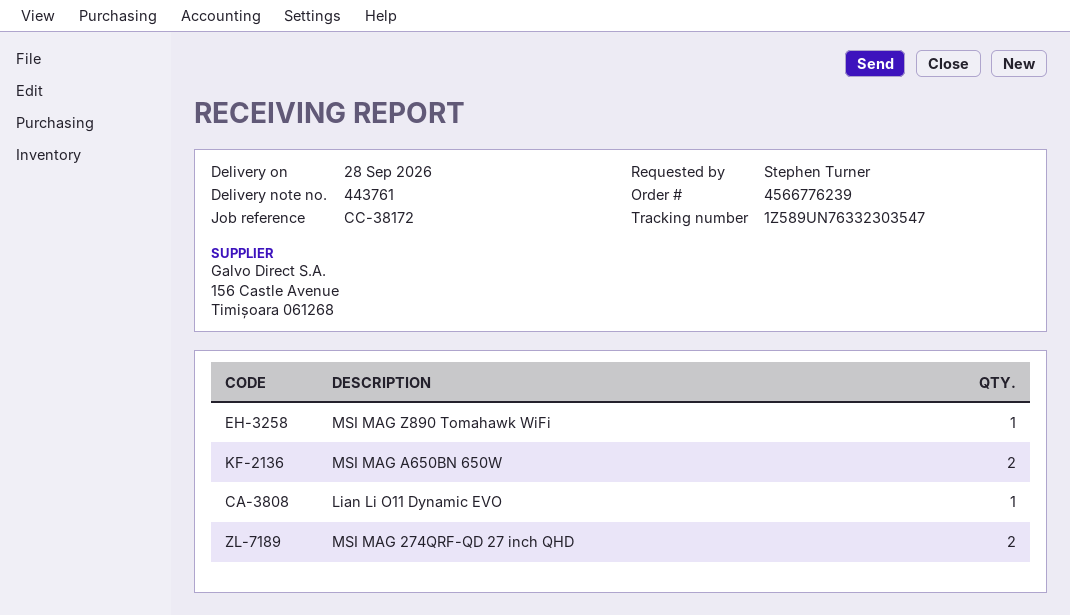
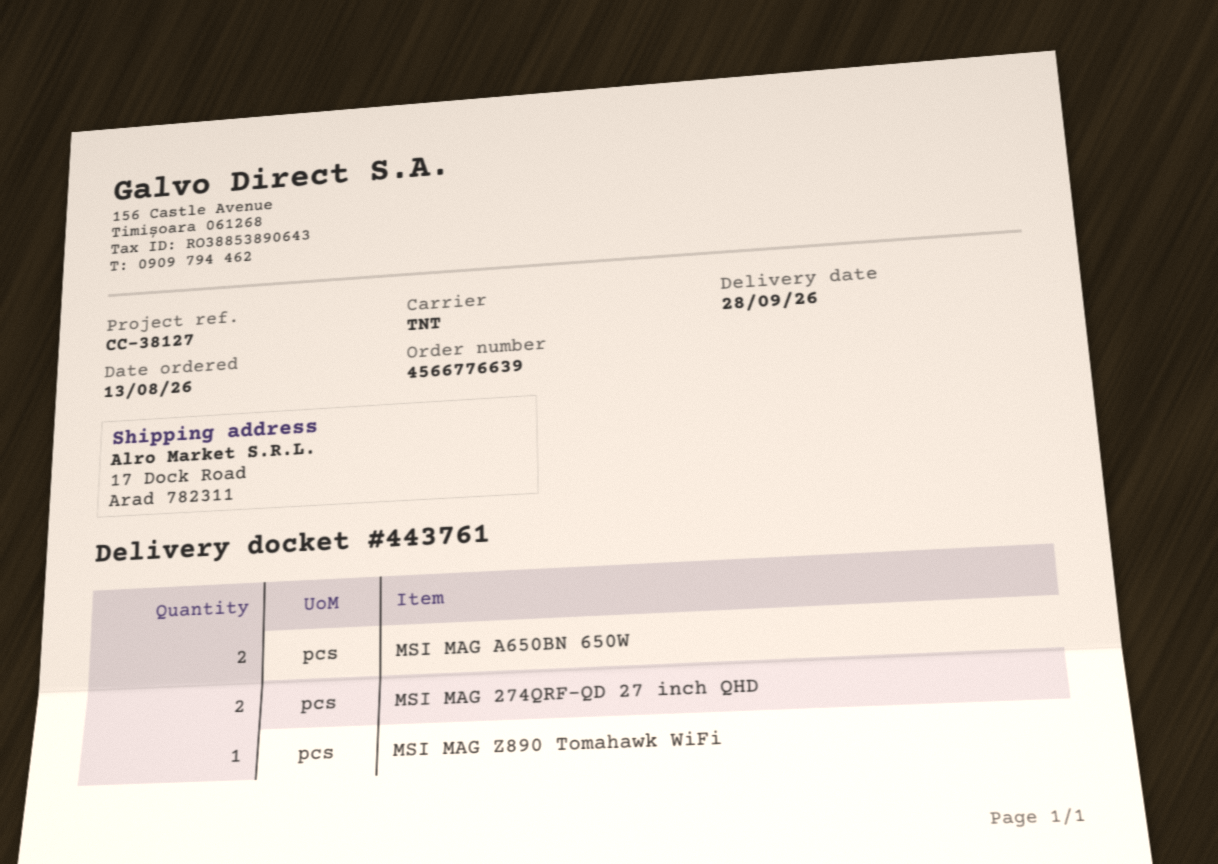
order number: 4566776239 -> 4566776639
reference: CC-38172 -> CC-38127
Lian Li O11 Dynamic EVO: 1 -> none

